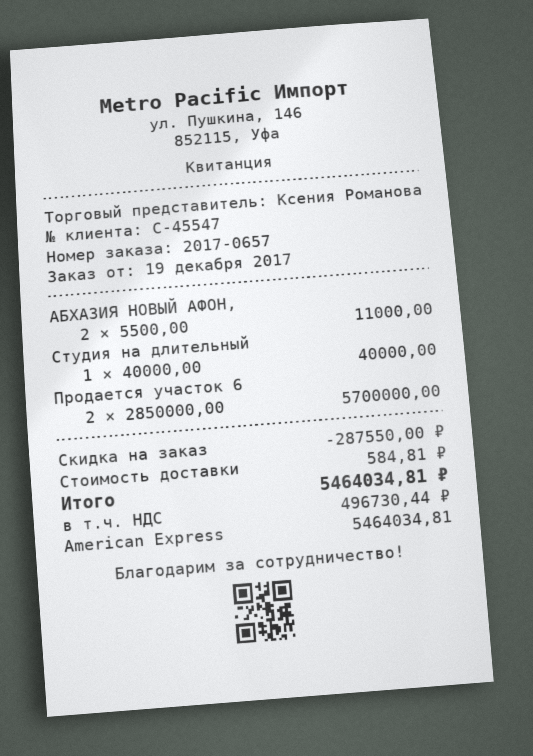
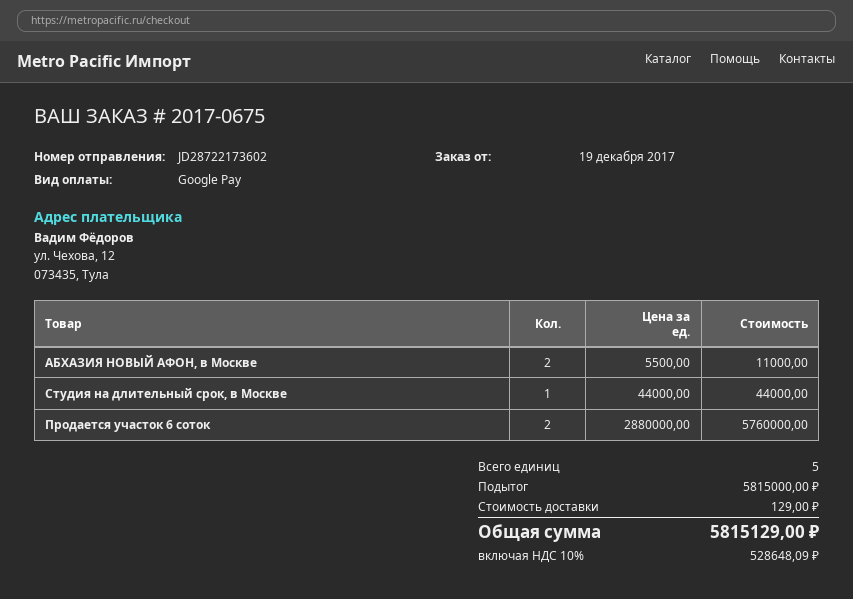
order number: 2017-0657 -> 2017-0675
payment method: American Express -> Google Pay
Студия на длительный: 1 x 40000.00 = 40000.00 -> 1 x 44000.00 = 44000.00
Продается участок 6: 2 x 2850000.00 = 5700000.00 -> 2 x 2880000.00 = 5760000.00
discount: 287550.00 -> none
shipping: 584.81 -> 129.00
tax: 496730.44 -> 528648.09
total: 5464034.81 -> 5815129.00

